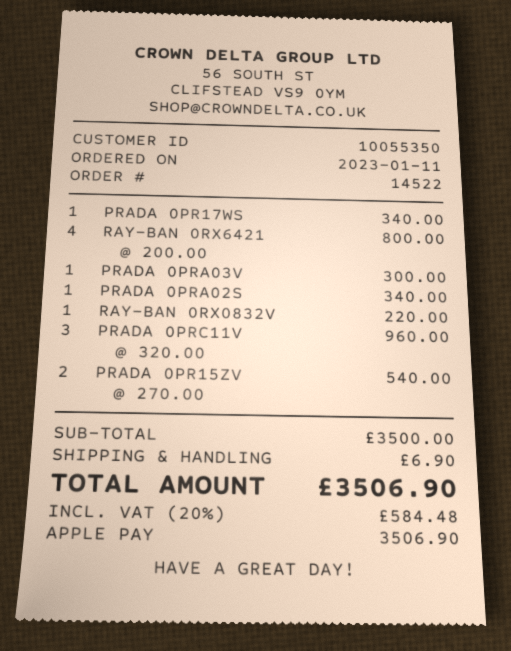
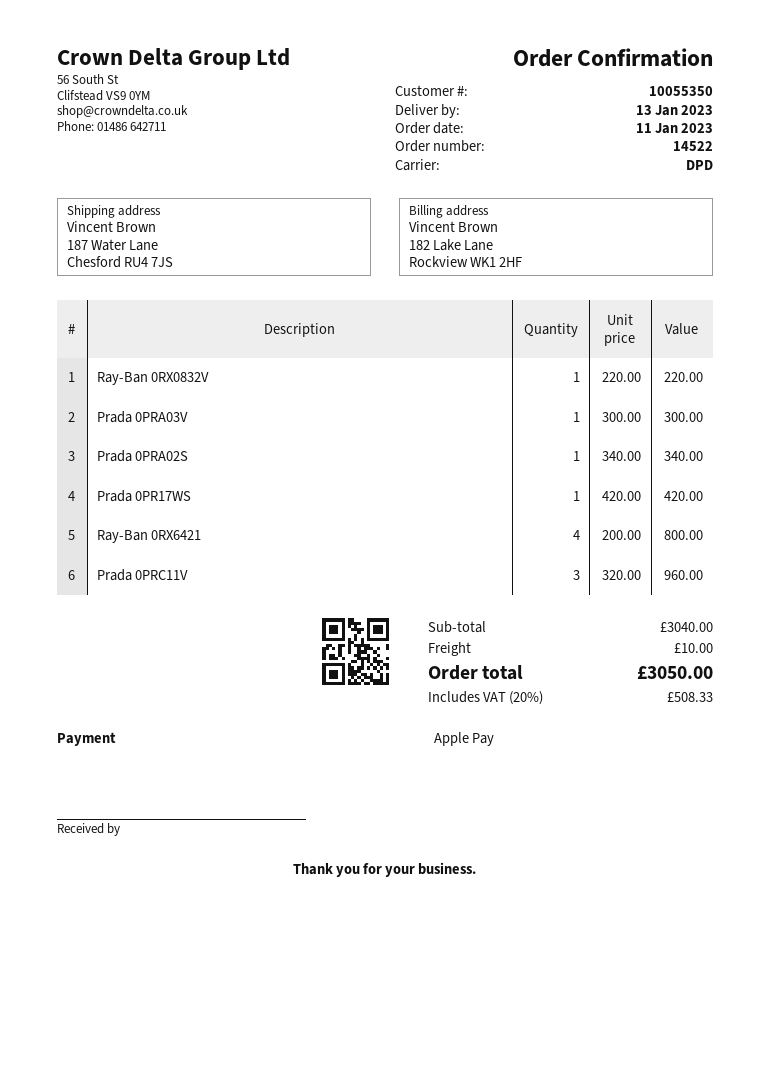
PRADA 0PR17WS: 1 x 340.00 = 340.00 -> 1 x 420.00 = 420.00
PRADA 0PR15ZV: 2 x 270.00 = 540.00 -> none
subtotal: 3500.00 -> 3040.00
shipping: 6.90 -> 10.00
tax: 20% = 584.48 -> 20% = 508.33
total: 3506.90 -> 3050.00

